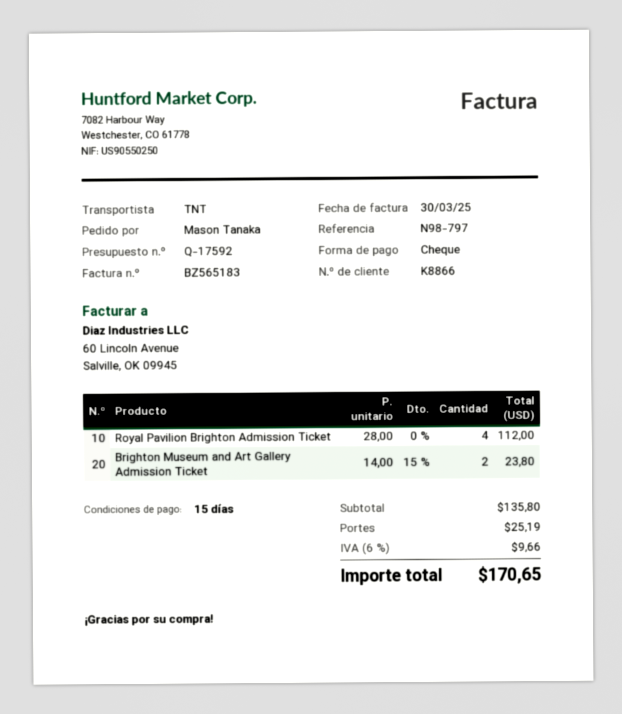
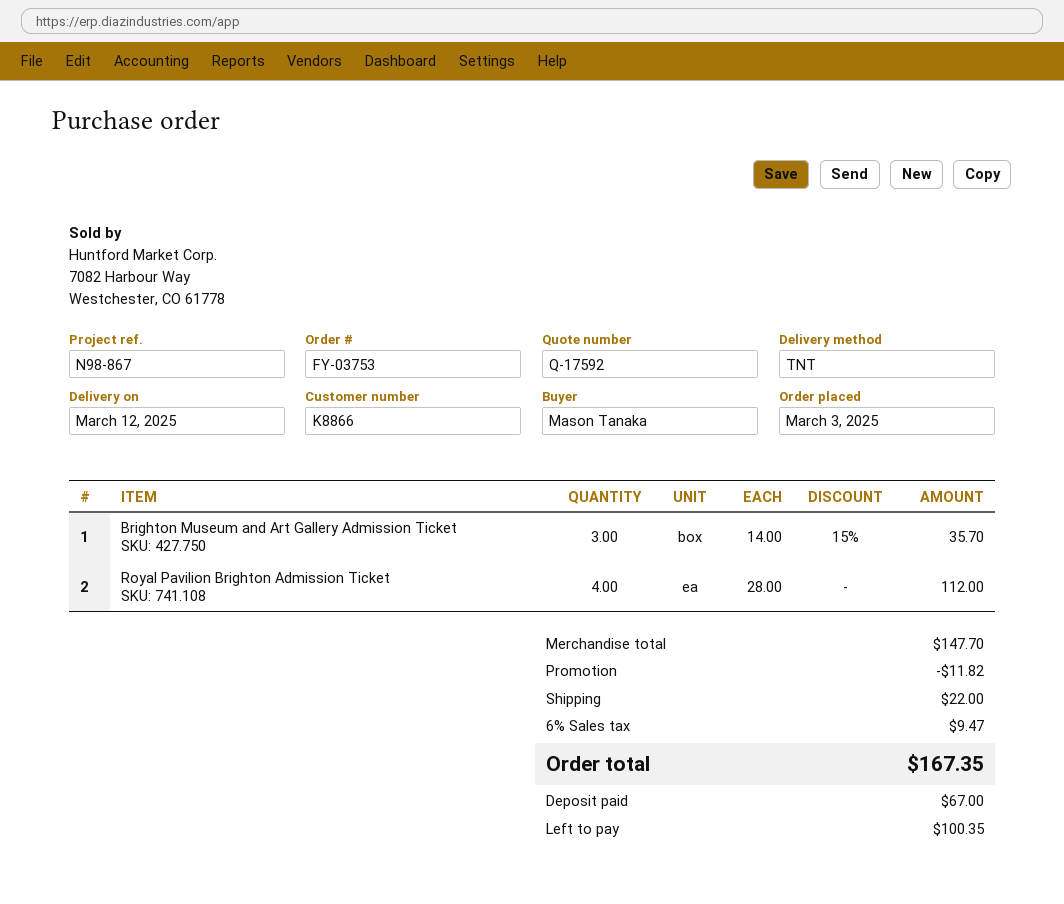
reference: N98-797 -> N98-867
Brighton Museum and Art Gallery Admission Ticket: 2 x 14.00 - 15% = 23.80 -> 3 x 14.00 - 15% = 35.70
subtotal: 135.80 -> 147.70
discount: none -> 11.82
shipping: 25.19 -> 22.00
tax: 6% = 9.66 -> 6% = 9.47
total: 170.65 -> 167.35

